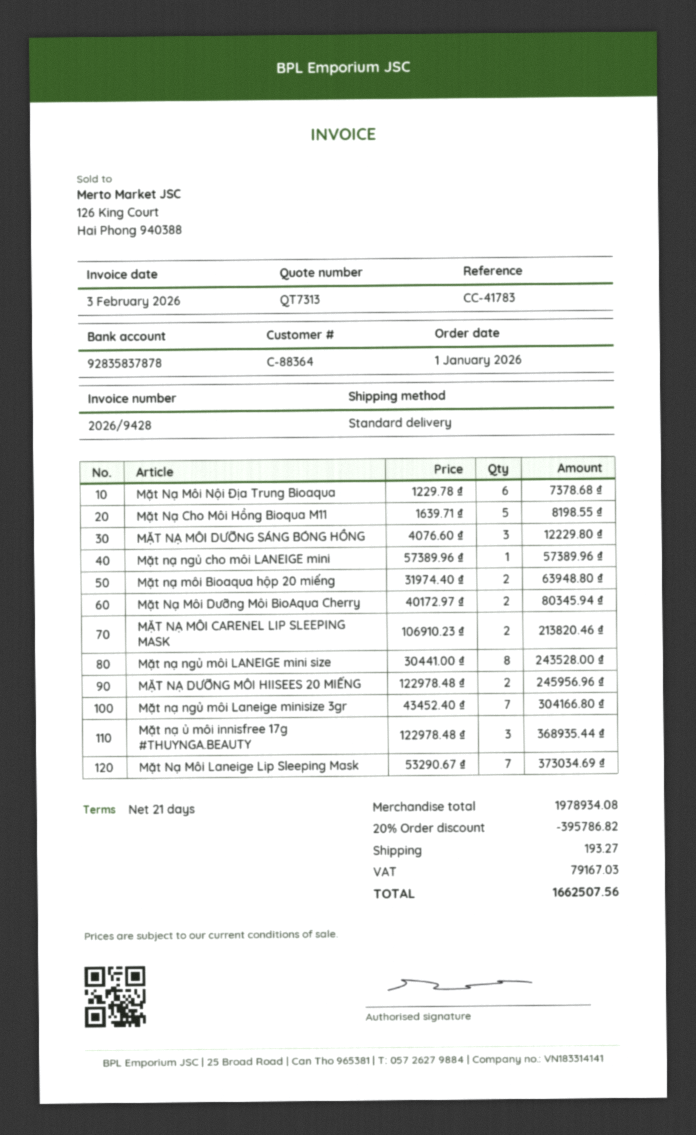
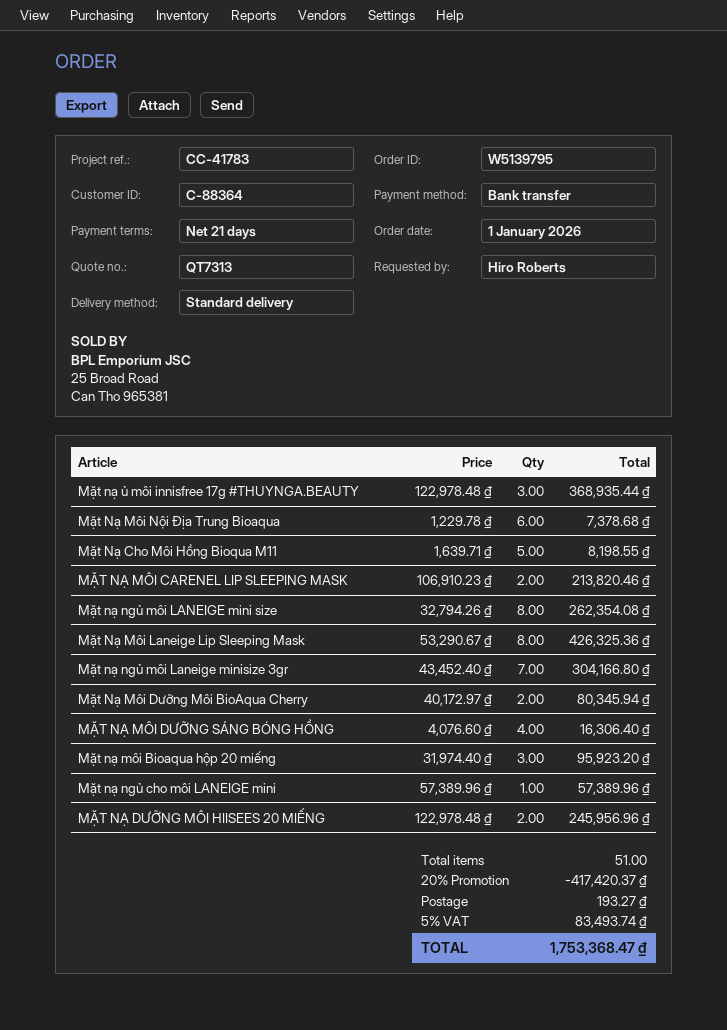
MẶT NẠ MÔI DƯỠNG SÁNG BÓNG HỒNG: 3 x 4076.60 = 12229.80 -> 4 x 4076.60 = 16306.40
Mặt nạ môi Bioaqua hộp 20 miếng: 2 x 31974.40 = 63948.80 -> 3 x 31974.40 = 95923.20
Mặt nạ ngủ môi LANEIGE mini size: 8 x 30441.00 = 243528.00 -> 8 x 32794.26 = 262354.08
Mặt Nạ Môi Laneige Lip Sleeping Mask: 7 x 53290.67 = 373034.69 -> 8 x 53290.67 = 426325.36
discount: 20% = 395786.82 -> 20% = 417420.37
tax: 79167.03 -> 83493.74
total: 1662507.56 -> 1753368.47

